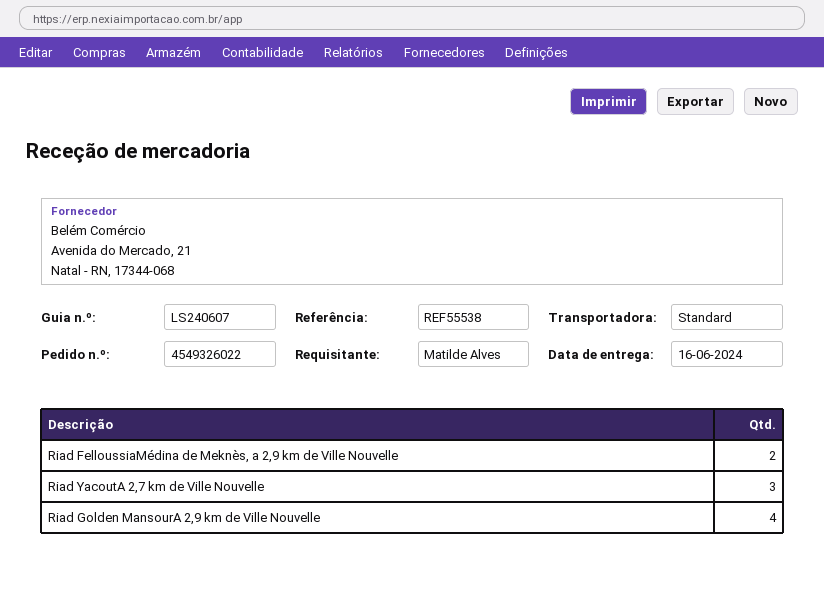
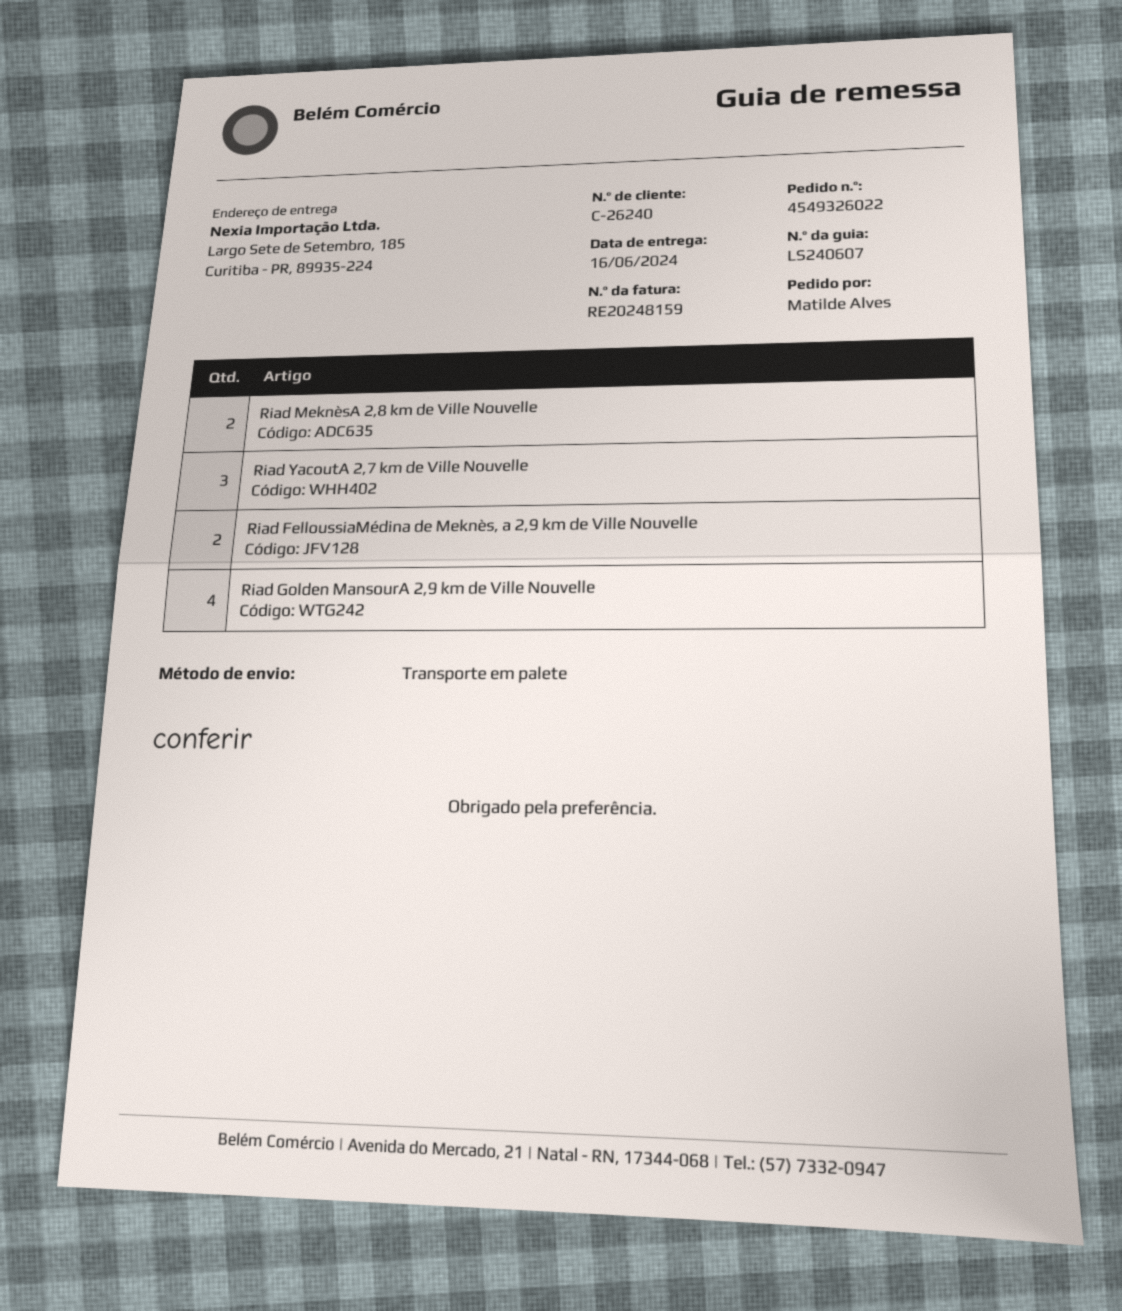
shipping method: standard -> pallet freight
Riad MeknèsA 2,8 km de Ville Nouvelle: none -> 2

